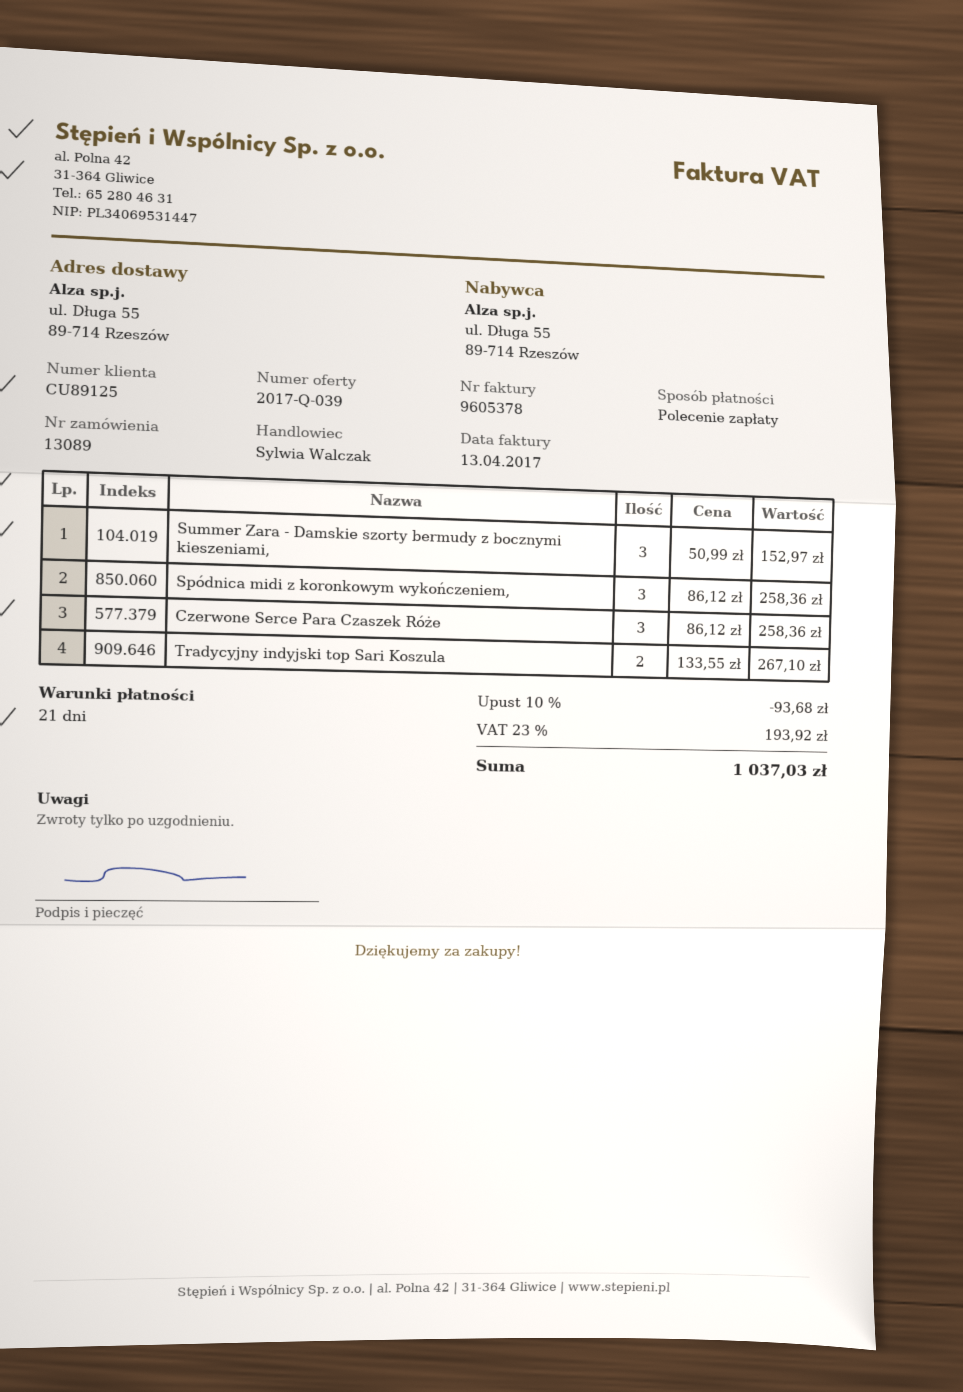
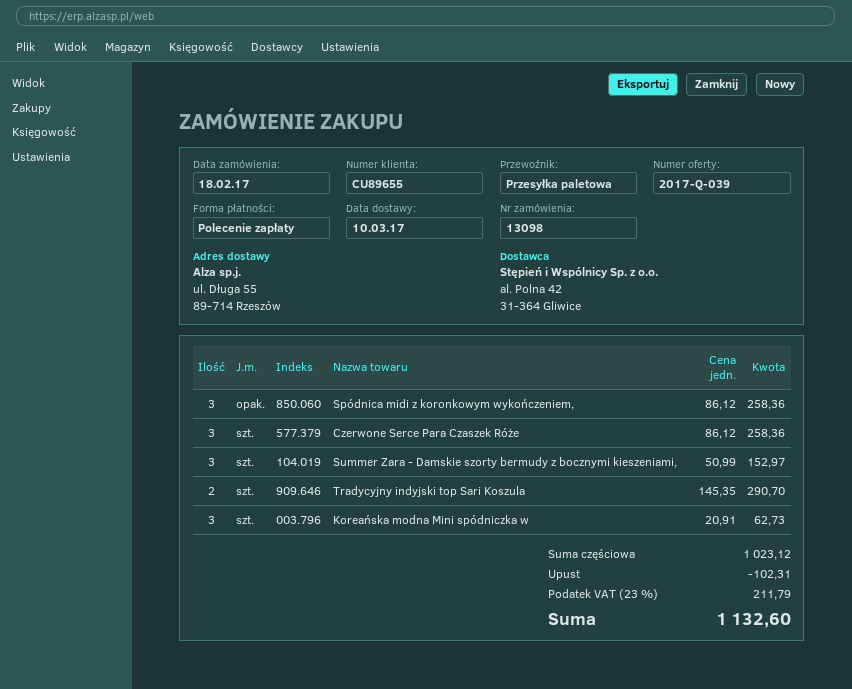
order number: 13089 -> 13098
customer number: CU89125 -> CU89655
Tradycyjny indyjski top Sari Koszula: 2 x 133.55 = 267.10 -> 2 x 145.35 = 290.70
Koreańska modna Mini spódniczka w: none -> 3 x 20.91 = 62.73
discount: 93.68 -> 102.31
tax: 23% = 193.92 -> 23% = 211.79
total: 1037.03 -> 1132.60

